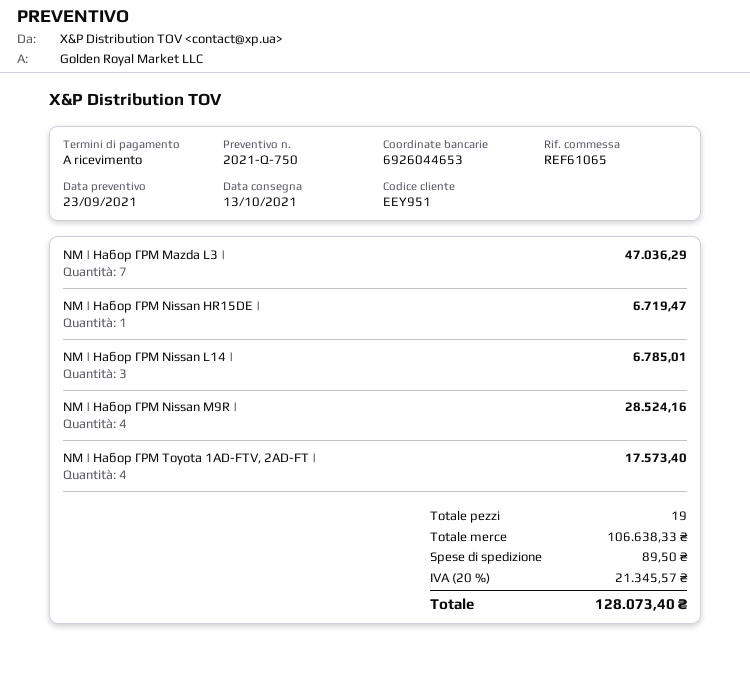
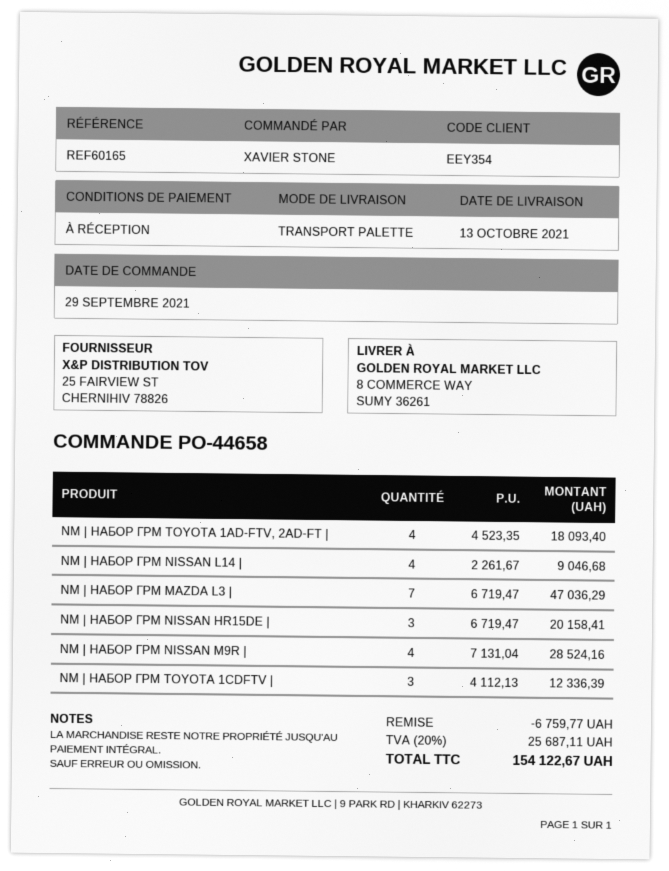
customer number: EEY951 -> EEY354
reference: REF61065 -> REF60165
NM | Набор ГРМ Nissan HR15DE |: 1 for 6719.47 -> 3 for 20158.41
NM | Набор ГРМ Nissan L14 |: 3 for 6785.01 -> 4 for 9046.68
NM | Набор ГРМ Toyota 1AD-FTV, 2AD-FT |: 4 for 17573.40 -> 4 for 18093.40
NM | НАБОР ГРМ TOYOTA 1CDFTV |: none -> 3 for 12336.39
discount: none -> 6759.77
shipping: 89.50 -> none
tax: 20% = 21345.57 -> 20% = 25687.11
total: 128073.40 -> 154122.67

